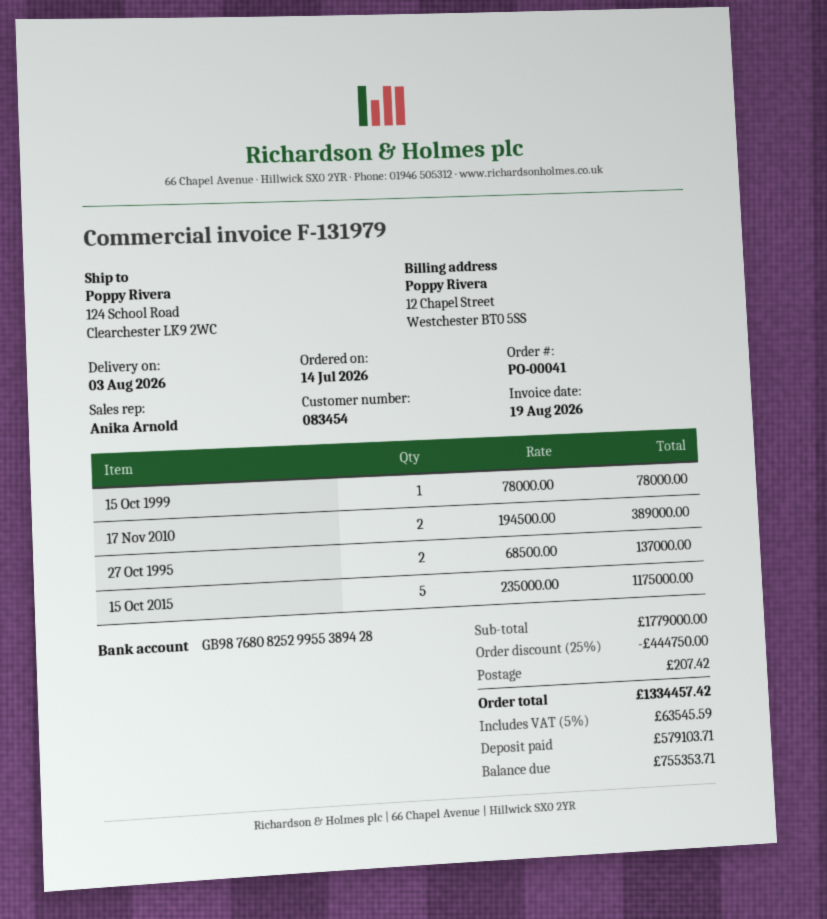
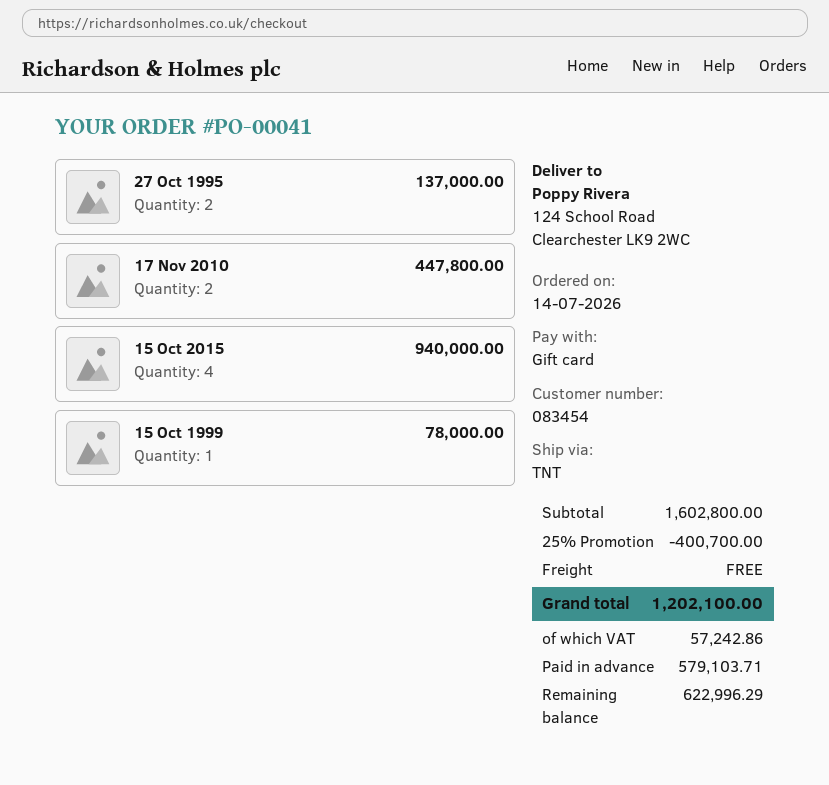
17 Nov 2010: 2 for 389000.00 -> 2 for 447800.00
15 Oct 2015: 5 for 1175000.00 -> 4 for 940000.00
subtotal: 1779000.00 -> 1602800.00
discount: 25% = 444750.00 -> 25% = 400700.00
shipping: 207.42 -> 0.00
tax: 63545.59 -> 57242.86
total: 1334457.42 -> 1202100.00
balance: 755353.71 -> 622996.29

